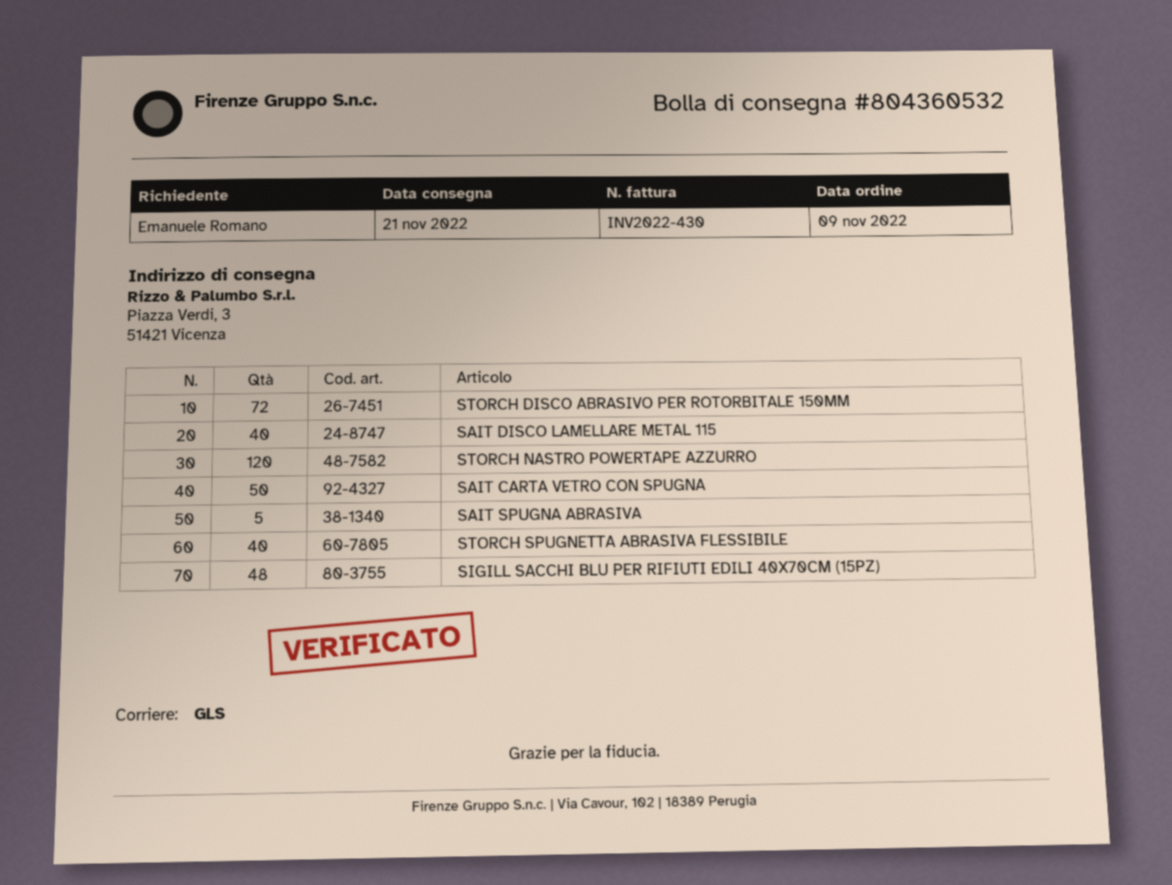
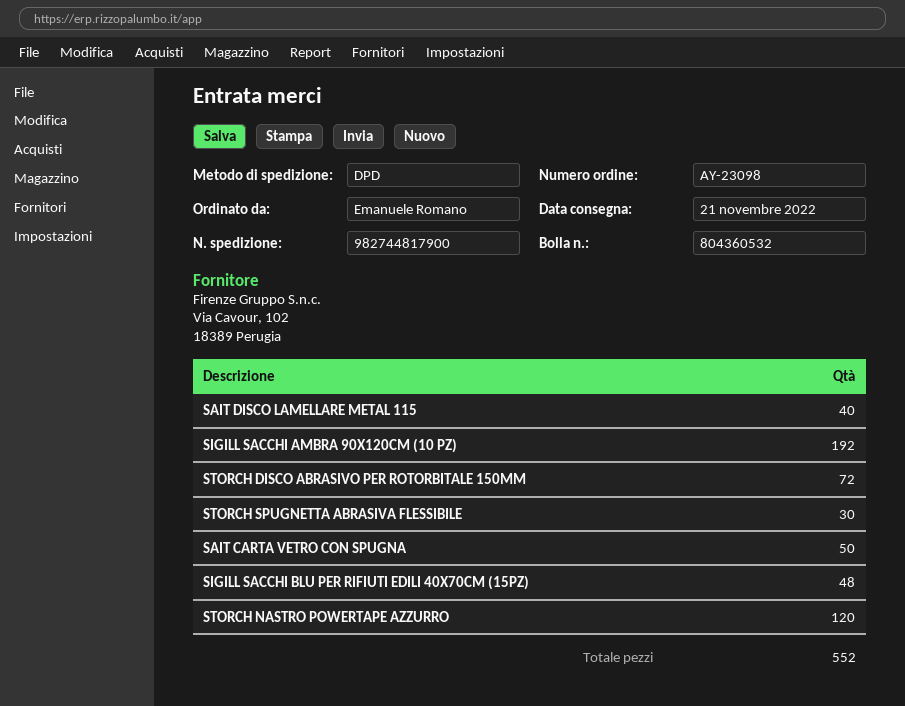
shipping method: GLS -> DPD
SAIT SPUGNA ABRASIVA: 5 -> none
STORCH SPUGNETTA ABRASIVA FLESSIBILE: 40 -> 30
SIGILL SACCHI AMBRA 90X120CM (10 PZ): none -> 192

